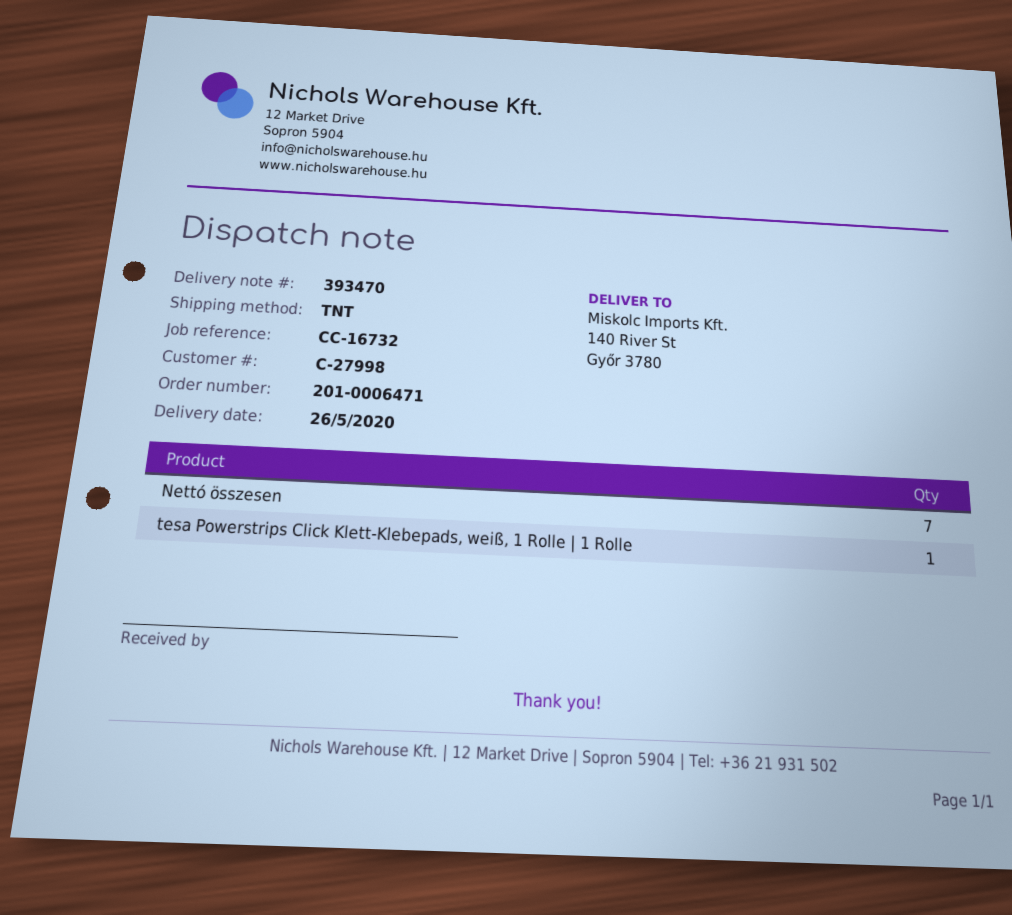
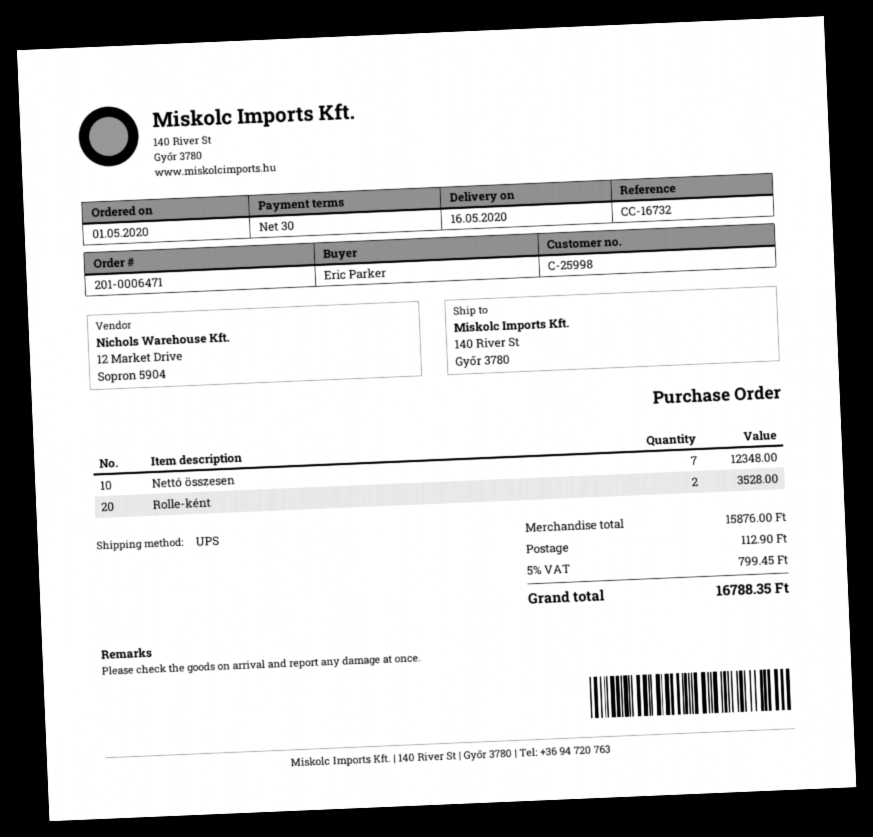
delivery date: 2020-05-26 -> 2020-05-16
customer number: C-27998 -> C-25998
shipping method: TNT -> UPS
tesa Powerstrips Click Klett-Klebepads, weiß, 1 Rolle | 1 Rolle: 1 -> none
Rolle-ként: none -> 2

